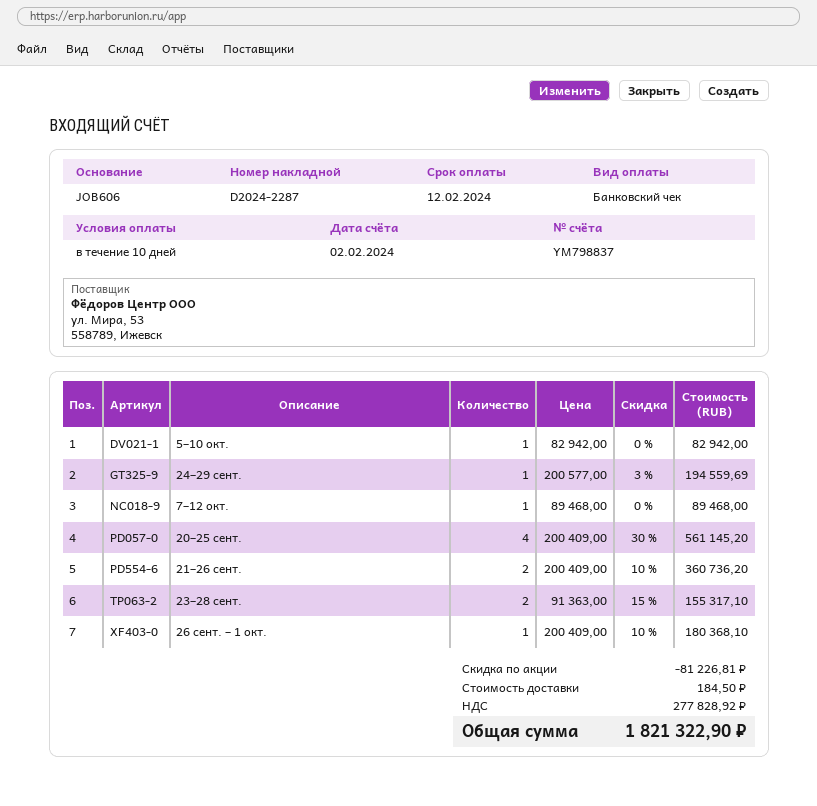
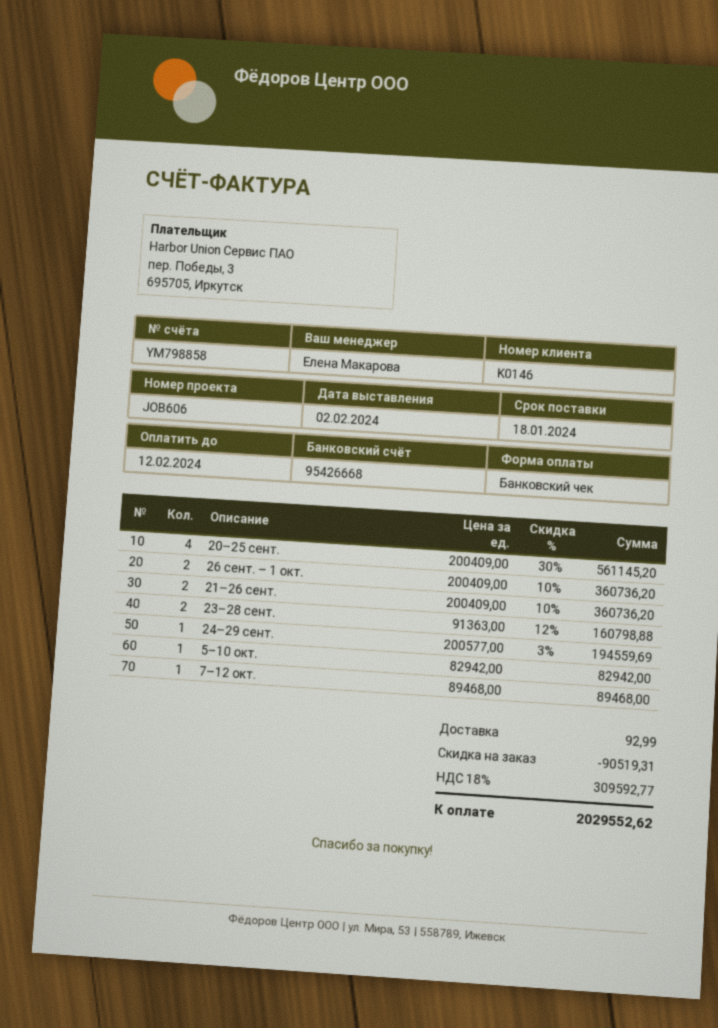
invoice number: YM798837 -> YM798858
23–28 сент.: 2 x 91363.00 - 15% = 155317.10 -> 2 x 91363.00 - 12% = 160798.88
26 сент. – 1 окт.: 1 x 200409.00 - 10% = 180368.10 -> 2 x 200409.00 - 10% = 360736.20
discount: 81226.81 -> 90519.31
shipping: 184.50 -> 92.99
tax: 277828.92 -> 309592.77
total: 1821322.90 -> 2029552.62

